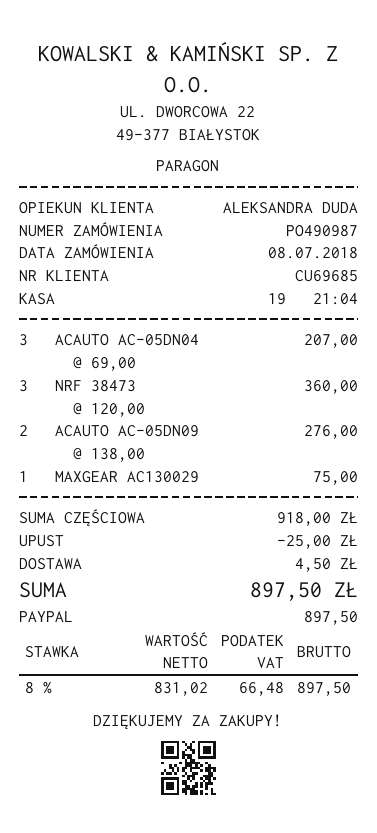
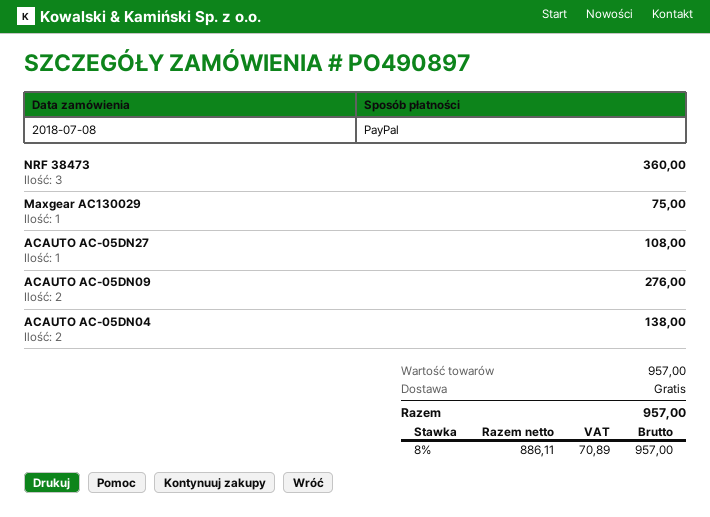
order number: PO490987 -> PO490897
ACAUTO AC-05DN04: 3 for 207.00 -> 2 for 138.00
ACAUTO AC-05DN27: none -> 1 for 108.00
subtotal: 918.00 -> 957.00
discount: 25.00 -> none
shipping: 4.50 -> 0.00
net: 831.02 -> 886.11
tax: 8% = 66.48 -> 8% = 70.89
total: 897.50 -> 957.00

